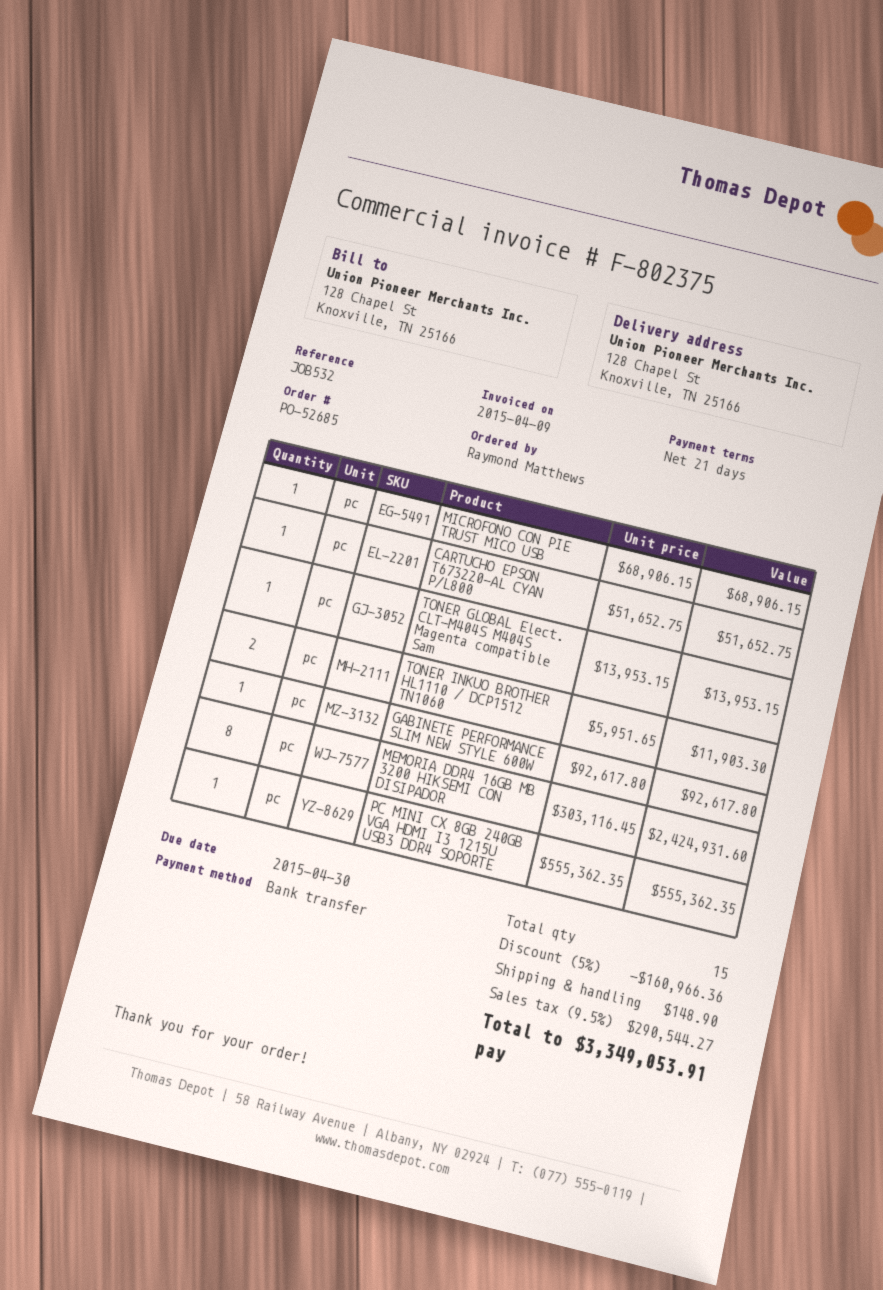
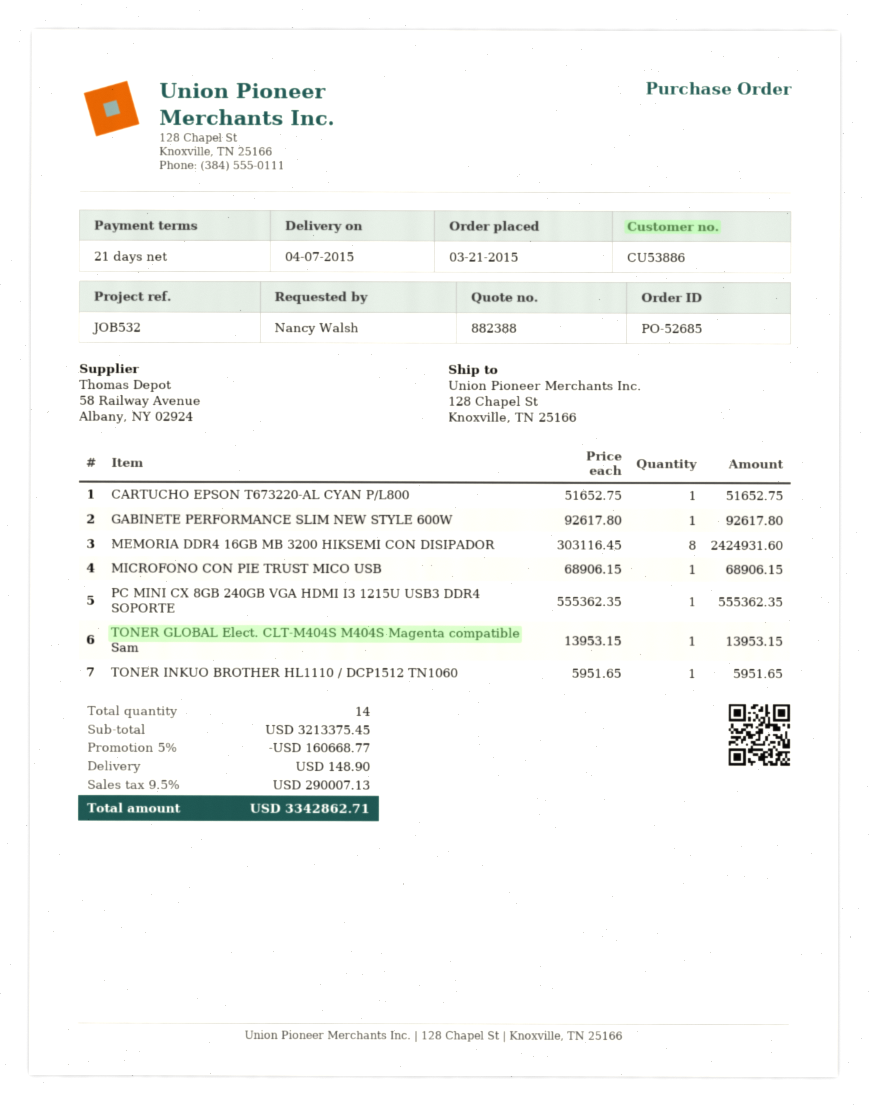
ordered by: Raymond Matthews -> Nancy Walsh
TONER INKUO BROTHER HL1110 / DCP1512 TN1060: 2 x 5951.65 = 11903.30 -> 1 x 5951.65 = 5951.65
total quantity: 15 -> 14
discount: 5% = 160966.36 -> 5% = 160668.77
tax: 9.5% = 290544.27 -> 9.5% = 290007.13
total: 3349053.91 -> 3342862.71

